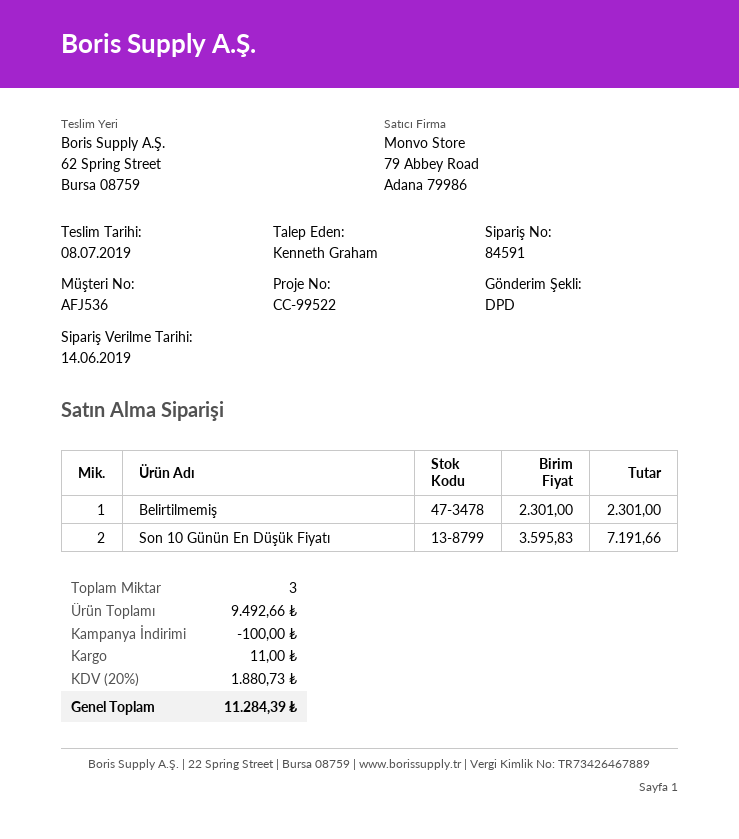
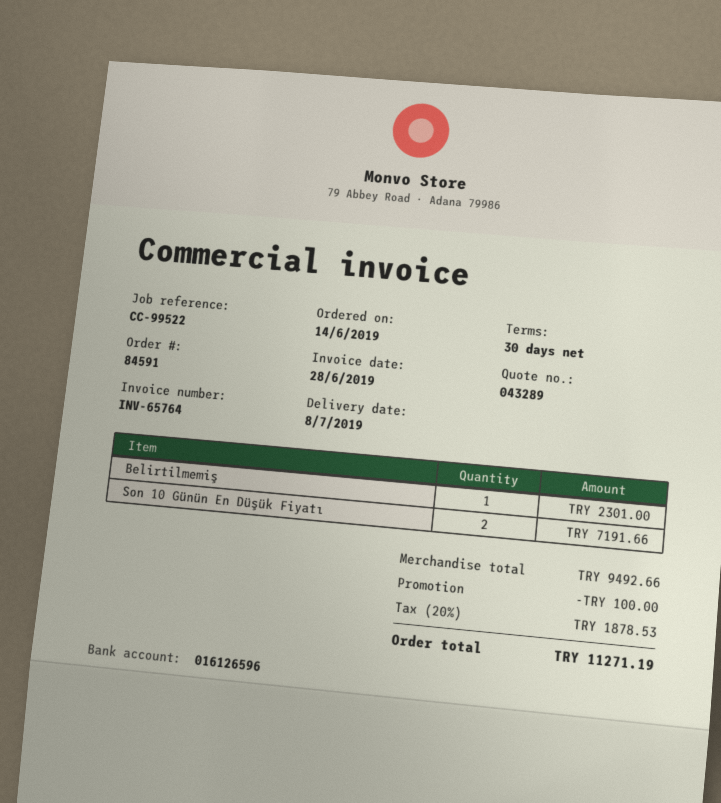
shipping: 11.00 -> none
tax: 20% = 1880.73 -> 20% = 1878.53
total: 11284.39 -> 11271.19

